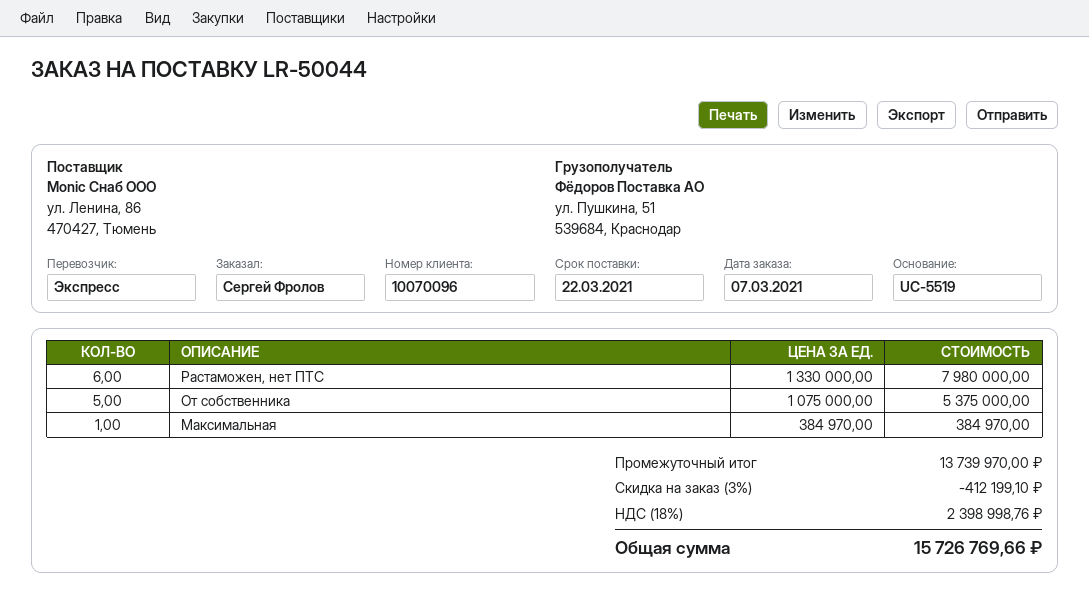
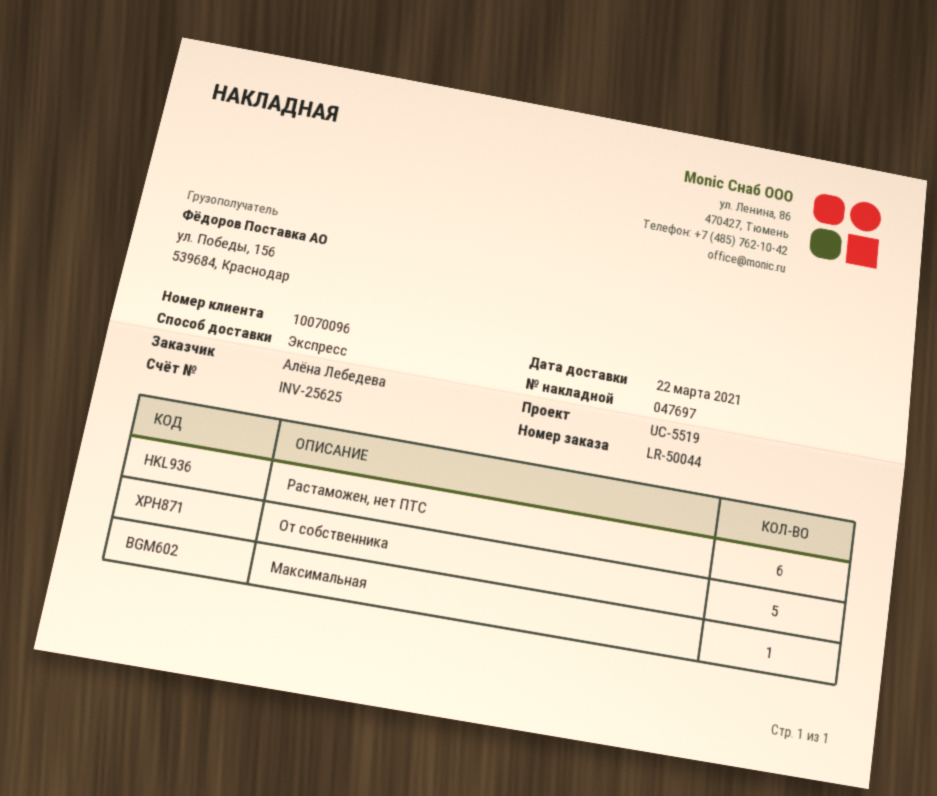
ordered by: Сергей Фролов -> Алёна Лебедева
ship to: ул. Пушкина, 51, 539684, Краснодар -> ул. Победы, 156, 539684, Краснодар

